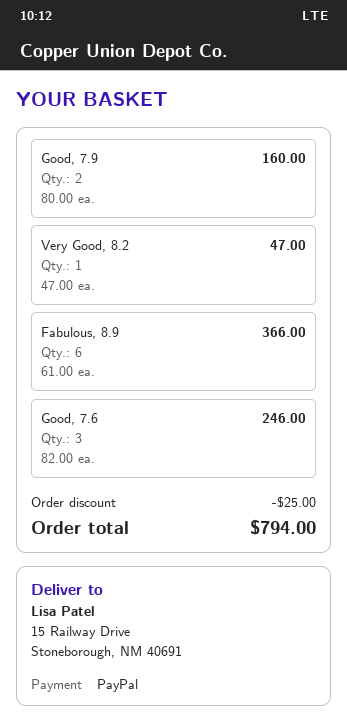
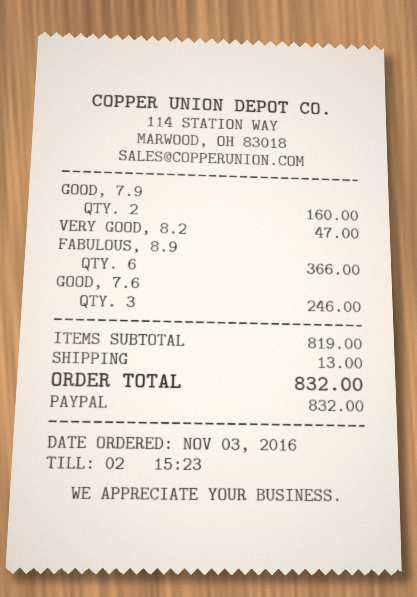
discount: 25.00 -> none
shipping: none -> 13.00
total: 794.00 -> 832.00

